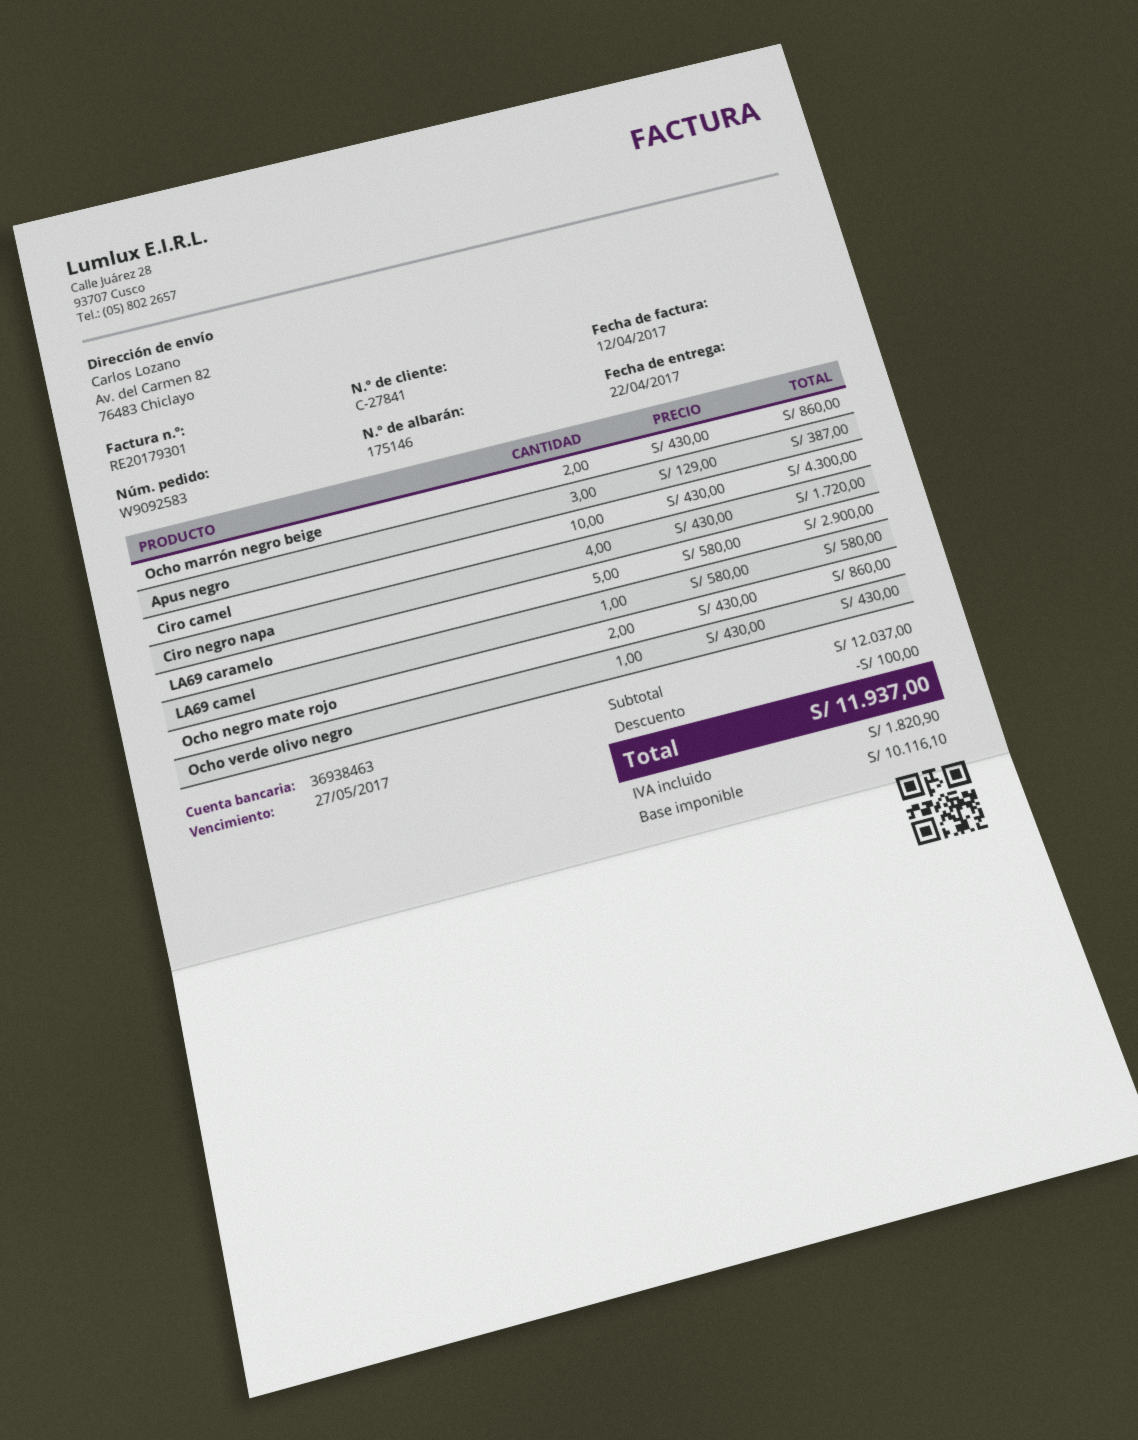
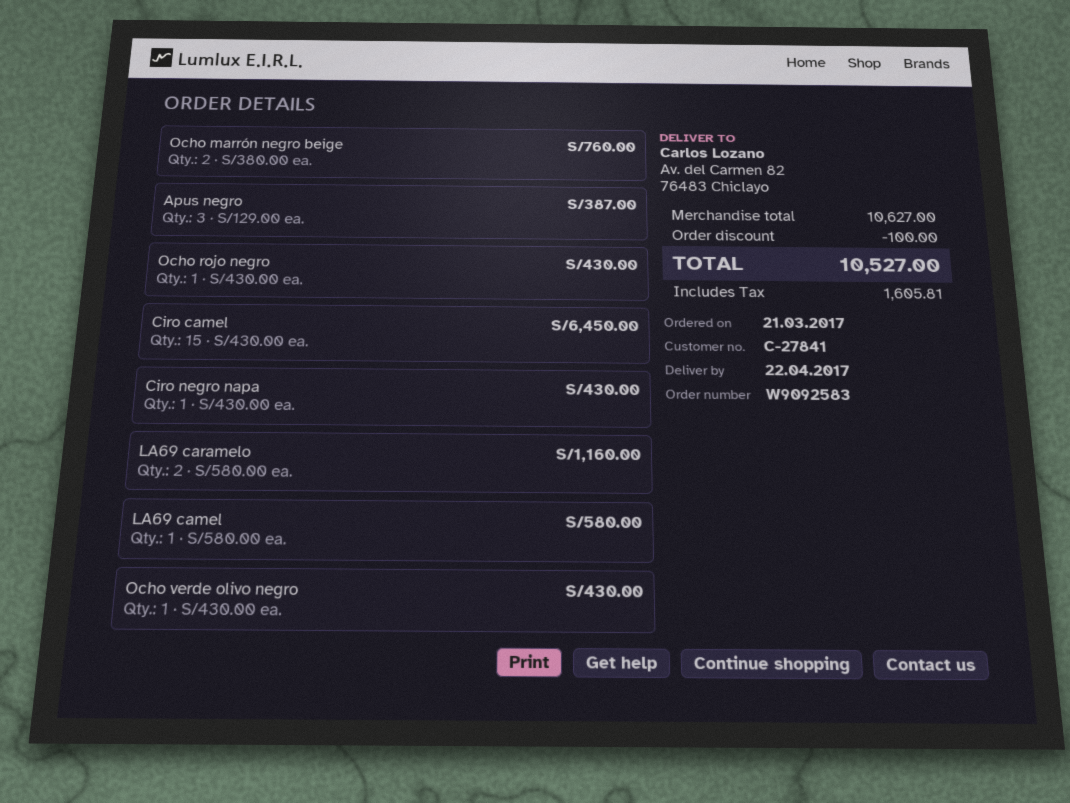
Ocho marrón negro beige: 2 x 430.00 = 860.00 -> 2 x 380.00 = 760.00
Ciro camel: 10 x 430.00 = 4300.00 -> 15 x 430.00 = 6450.00
Ciro negro napa: 4 x 430.00 = 1720.00 -> 1 x 430.00 = 430.00
LA69 caramelo: 5 x 580.00 = 2900.00 -> 2 x 580.00 = 1160.00
Ocho negro mate rojo: 2 x 430.00 = 860.00 -> none
Ocho rojo negro: none -> 1 x 430.00 = 430.00
subtotal: 12037.00 -> 10627.00
tax: 1820.90 -> 1605.81
total: 11937.00 -> 10527.00

